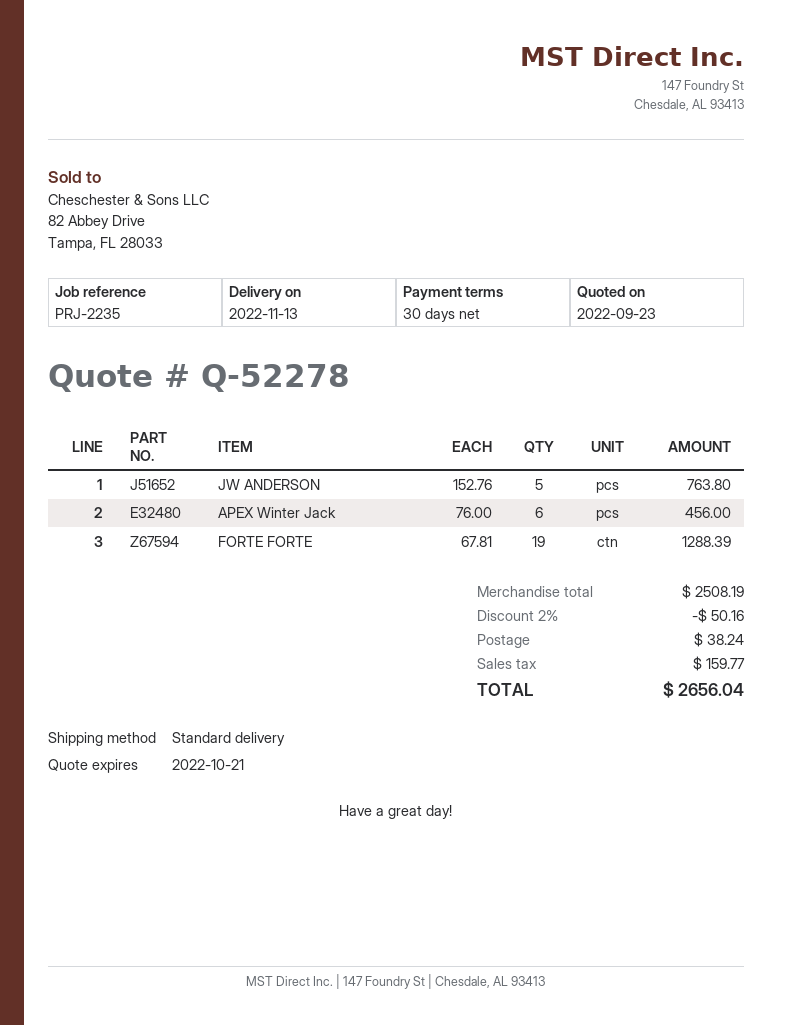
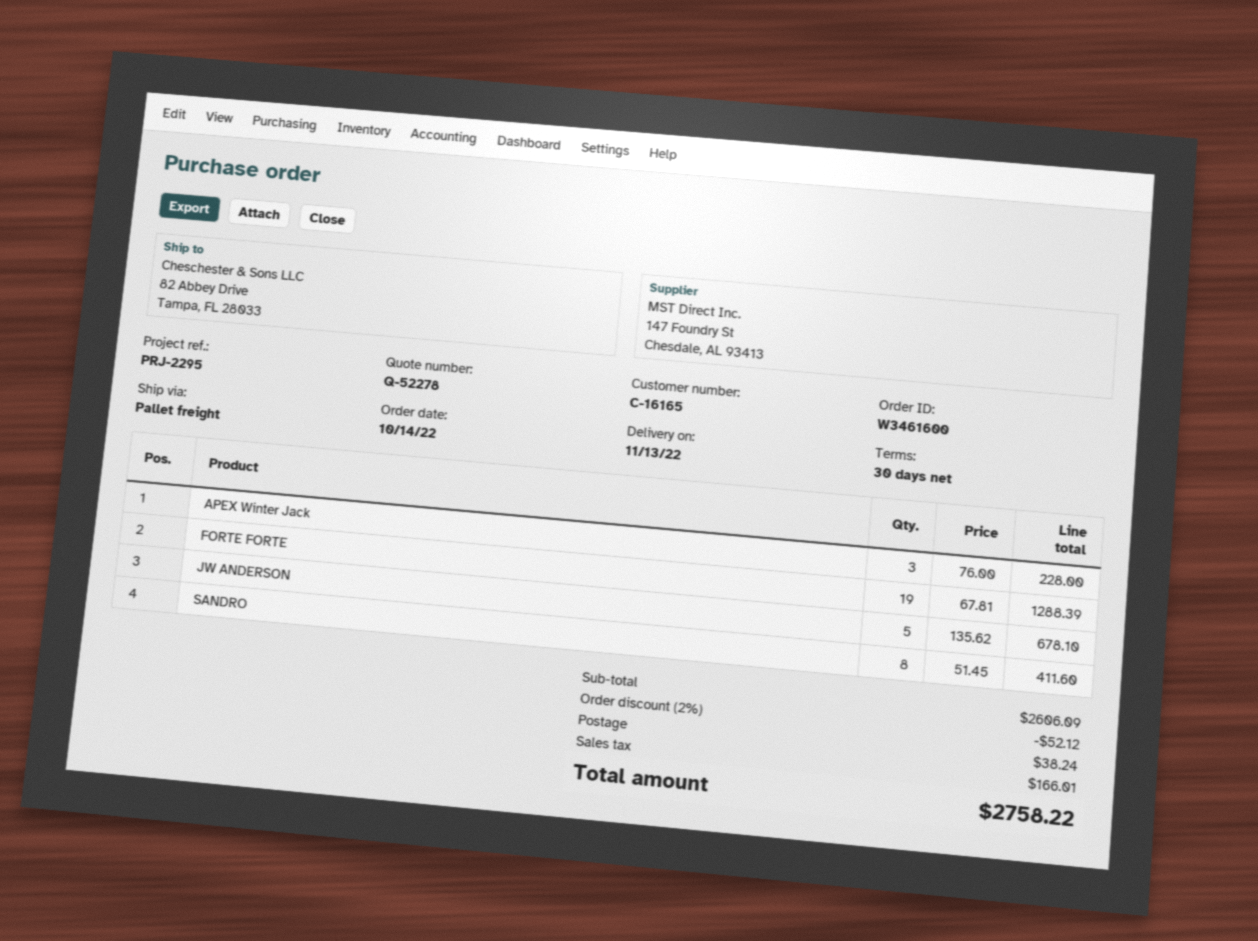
reference: PRJ-2235 -> PRJ-2295
shipping method: standard -> pallet freight
JW ANDERSON: 5 x 152.76 = 763.80 -> 5 x 135.62 = 678.10
APEX Winter Jack: 6 x 76.00 = 456.00 -> 3 x 76.00 = 228.00
SANDRO: none -> 8 x 51.45 = 411.60
subtotal: 2508.19 -> 2606.09
discount: 2% = 50.16 -> 2% = 52.12
tax: 159.77 -> 166.01
total: 2656.04 -> 2758.22

